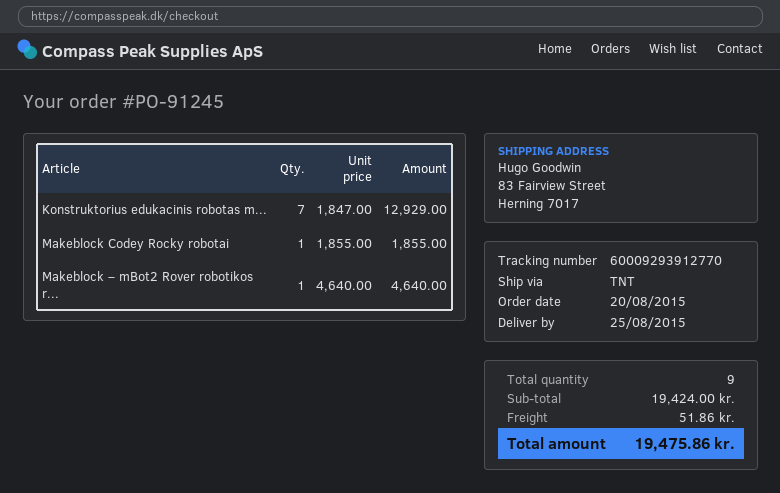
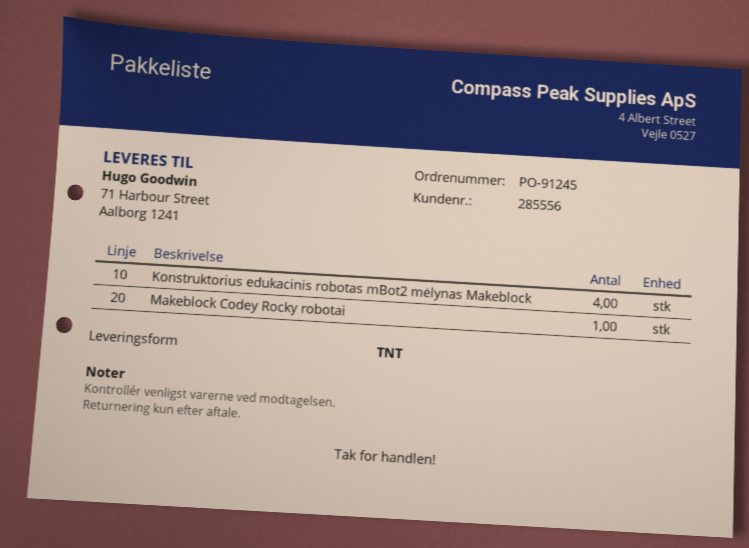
ship to: 83 Fairview Street, Herning 7017 -> 71 Harbour Street, Aalborg 1241
Konstruktorius edukacinis robotas m...: 7 -> 4
Makeblock – mBot2 Rover robotikos r...: 1 -> none

